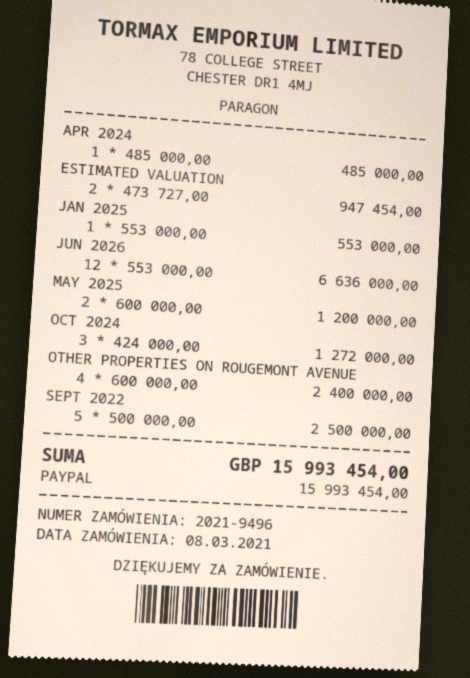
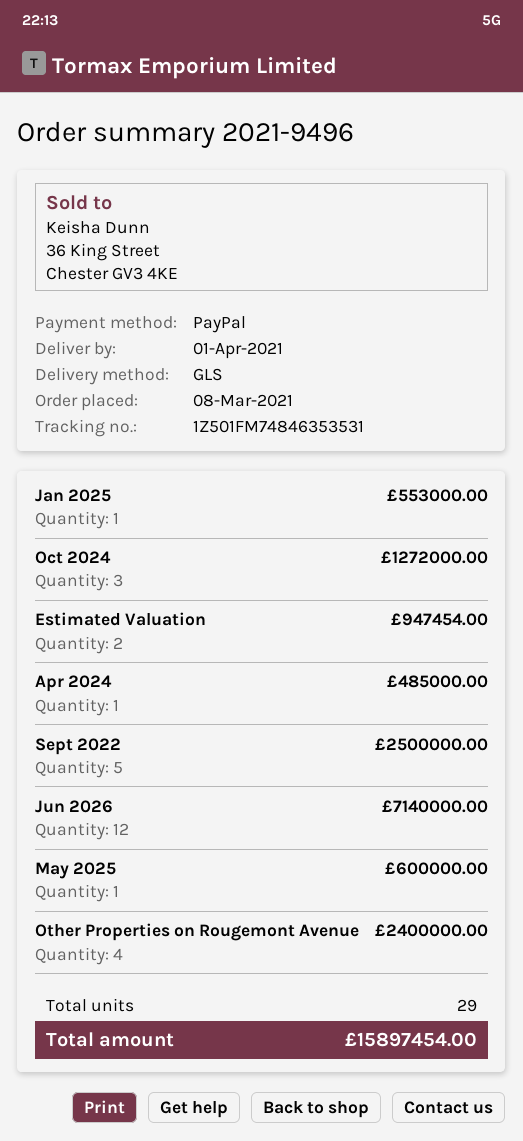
JUN 2026: 12 for 6636000.00 -> 12 for 7140000.00
MAY 2025: 2 for 1200000.00 -> 1 for 600000.00
total: 15993454.00 -> 15897454.00

